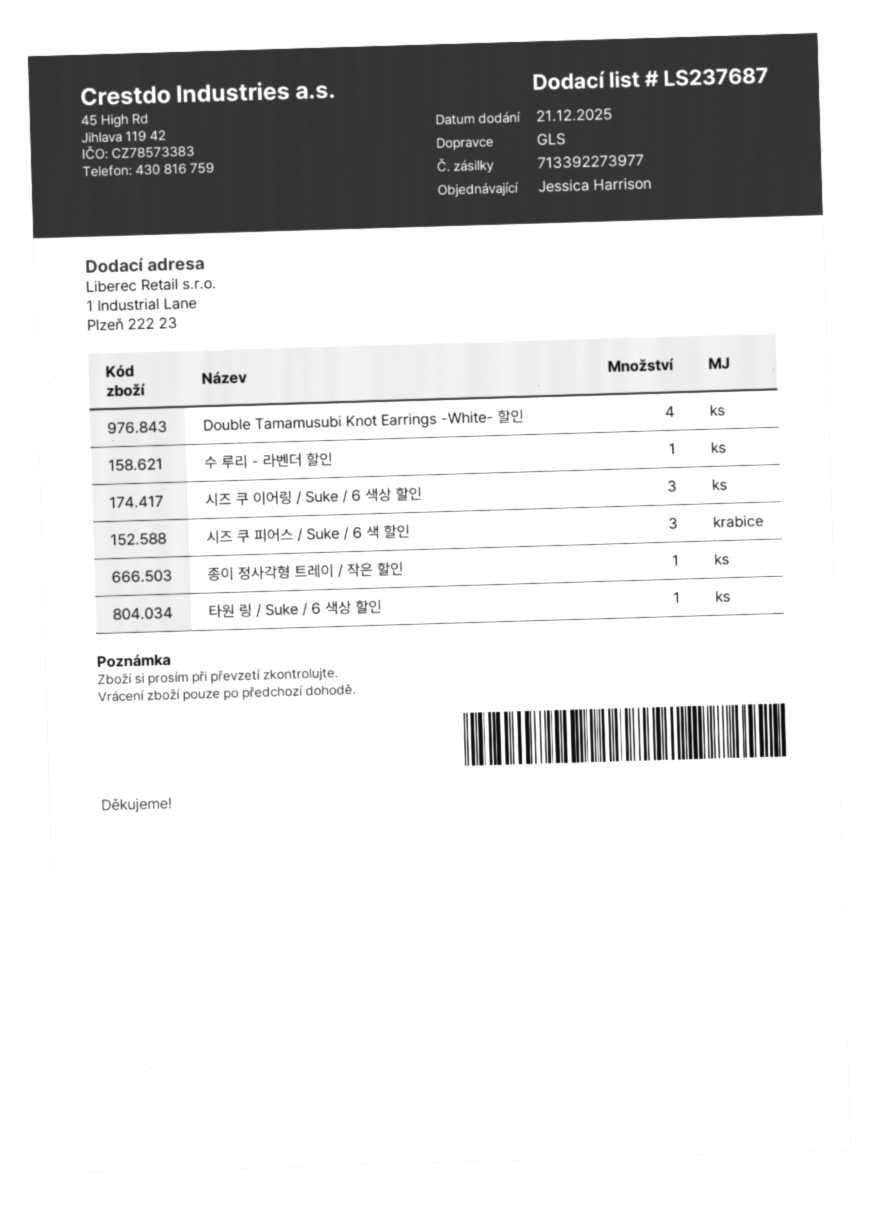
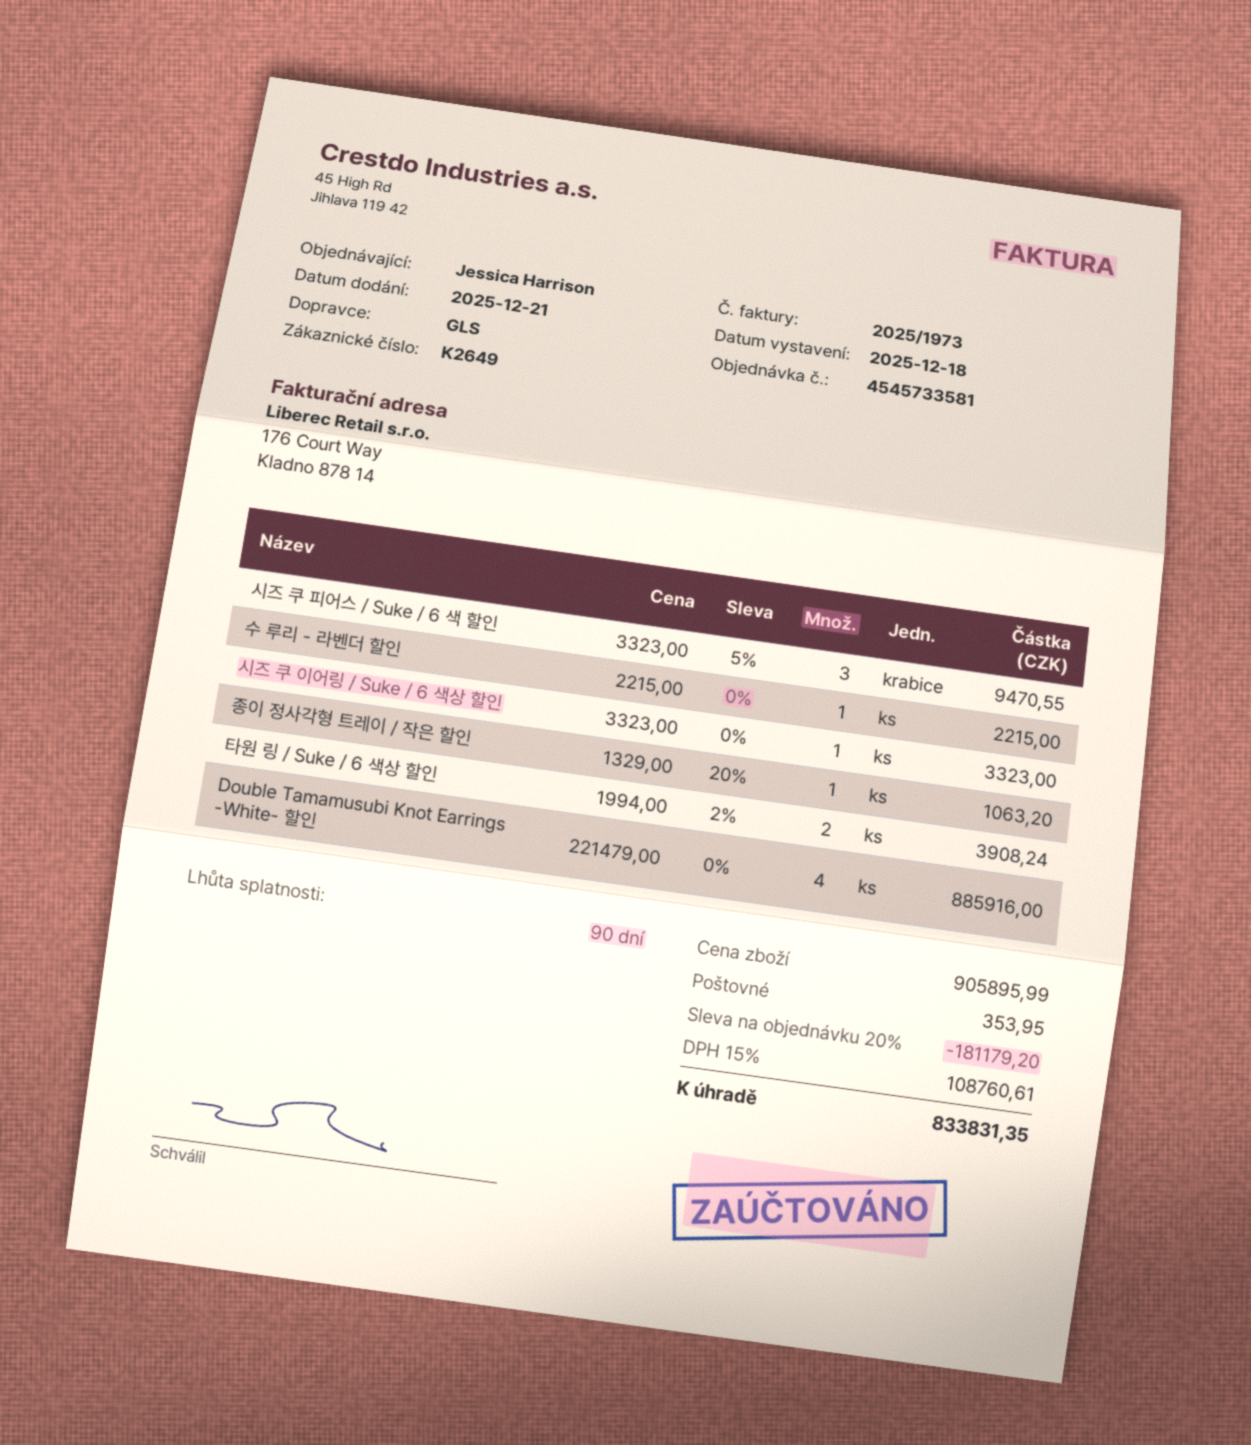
시즈 쿠 이어링 / Suke / 6 색상 할인: 3 -> 1
타원 링 / Suke / 6 색상 할인: 1 -> 2

